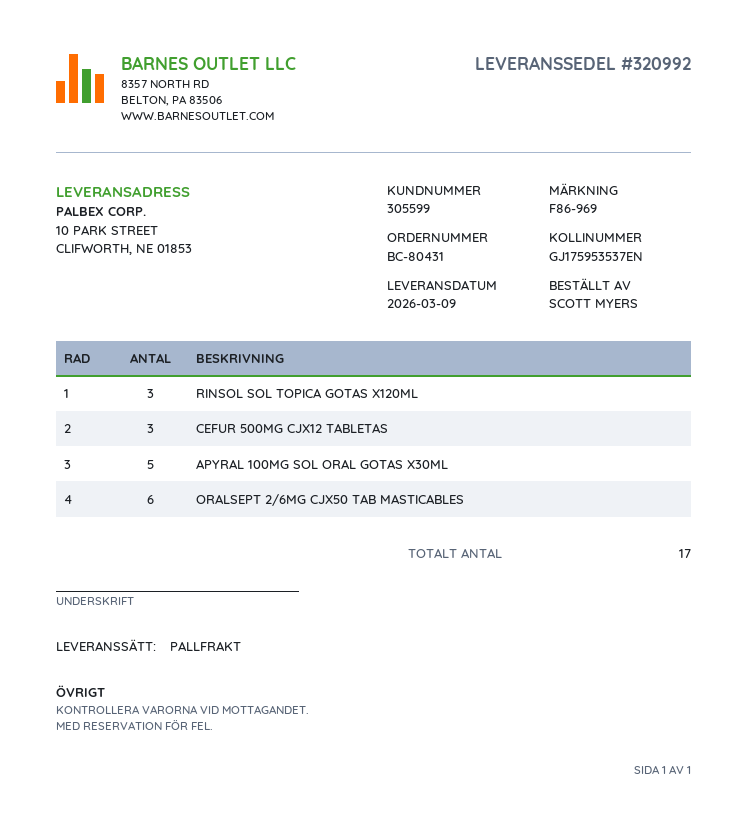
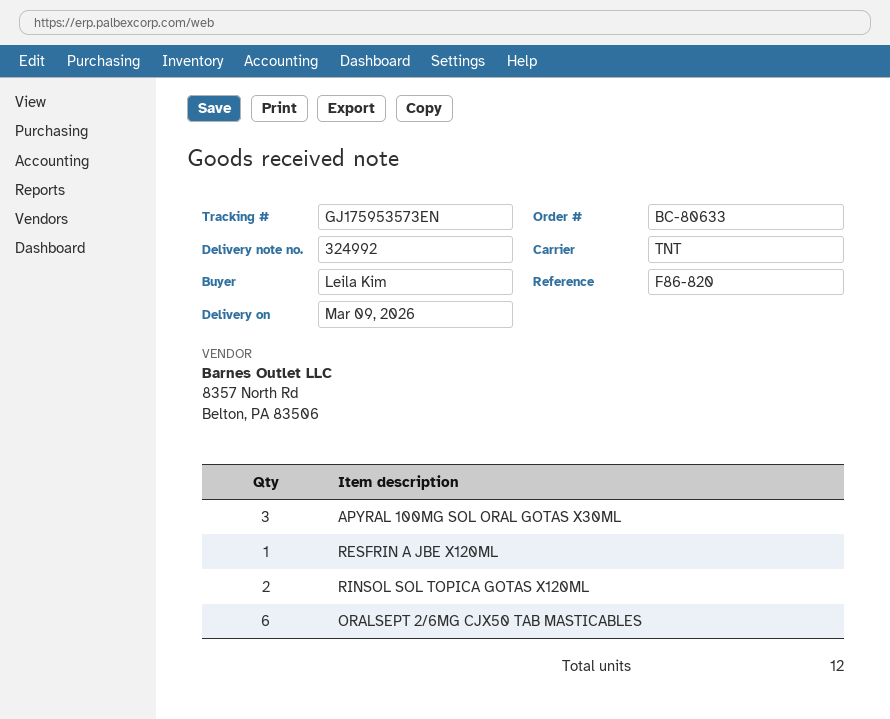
order number: BC-80431 -> BC-80633
delivery note number: 320992 -> 324992
reference: F86-969 -> F86-820
ordered by: SCOTT MYERS -> Leila Kim
shipping method: pallet freight -> TNT
tracking number: GJ175953537EN -> GJ175953573EN
RINSOL SOL TOPICA GOTAS X120ML: 3 -> 2
CEFUR 500MG CJX12 TABLETAS: 3 -> none
APYRAL 100MG SOL ORAL GOTAS X30ML: 5 -> 3
RESFRIN A JBE X120ML: none -> 1
total quantity: 17 -> 12

